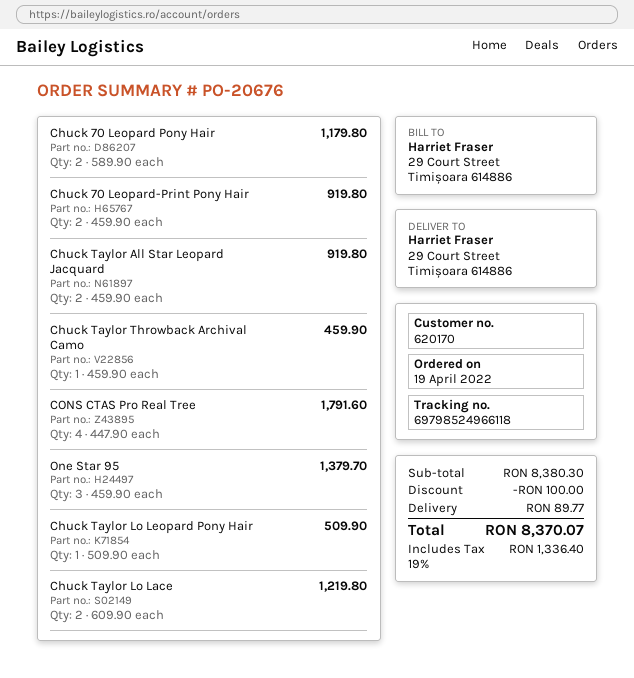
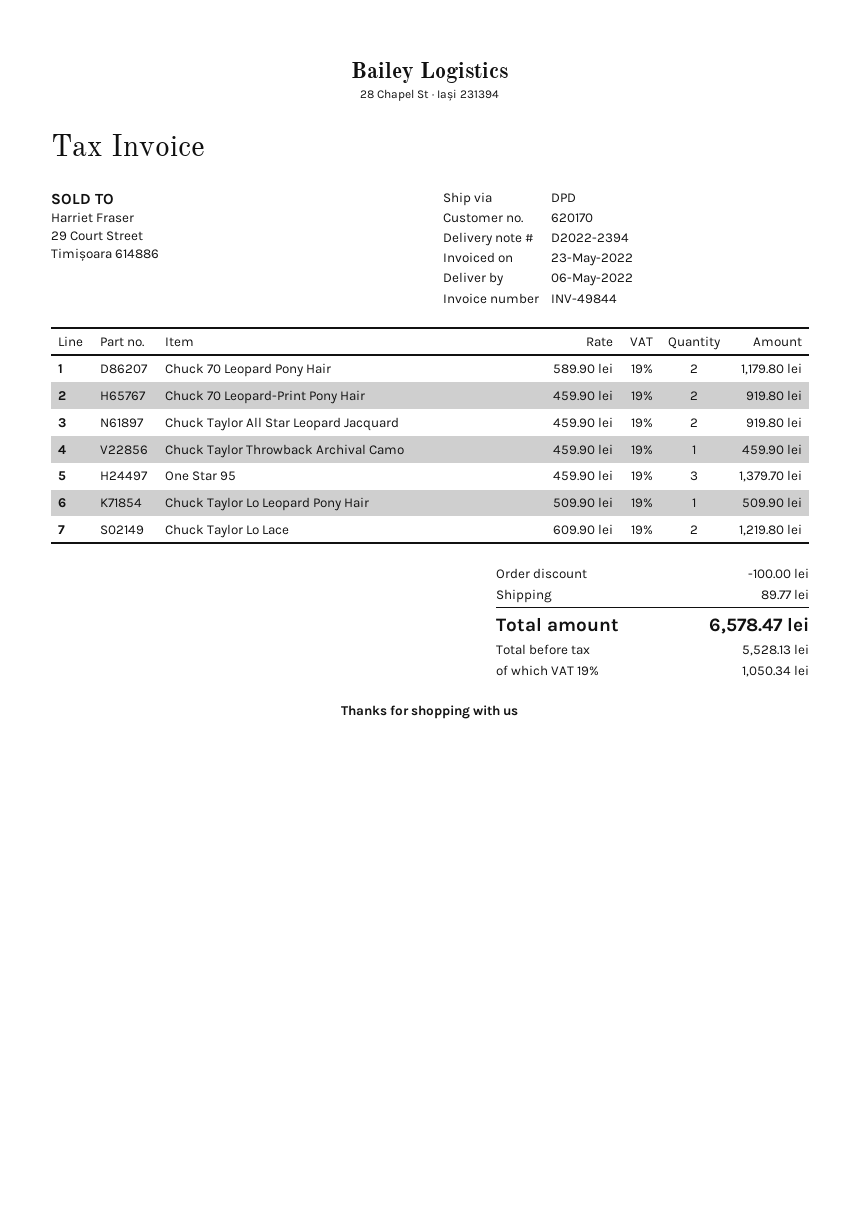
CONS CTAS Pro Real Tree: 4 x 447.90 = 1791.60 -> none
tax: 19% = 1336.40 -> 19% = 1050.34
total: 8370.07 -> 6578.47

